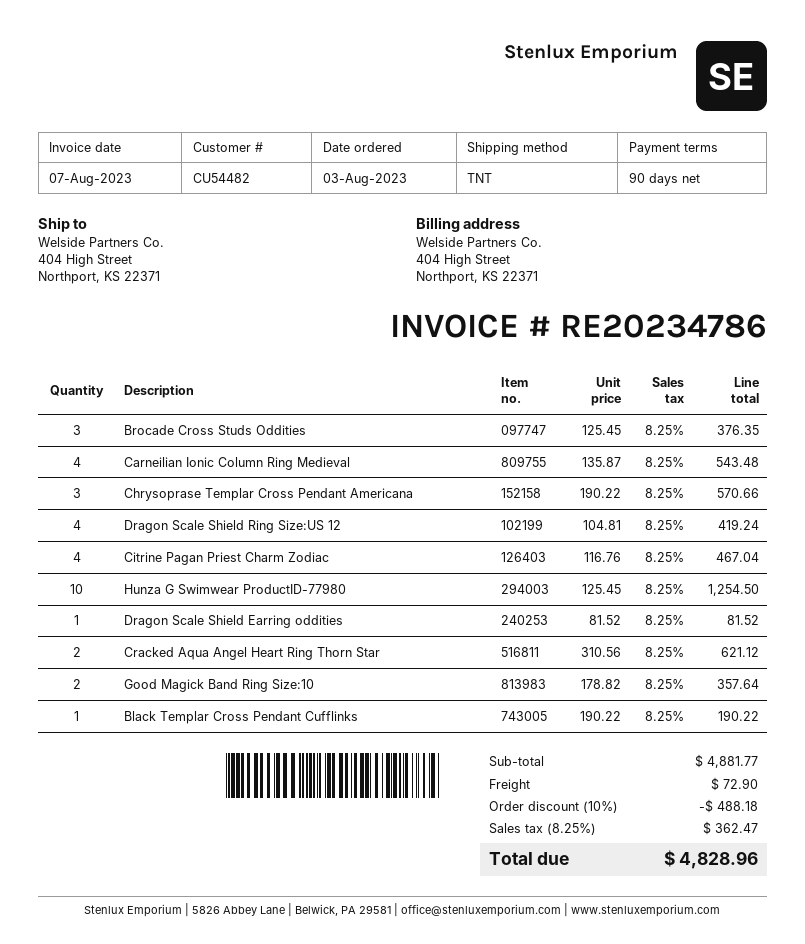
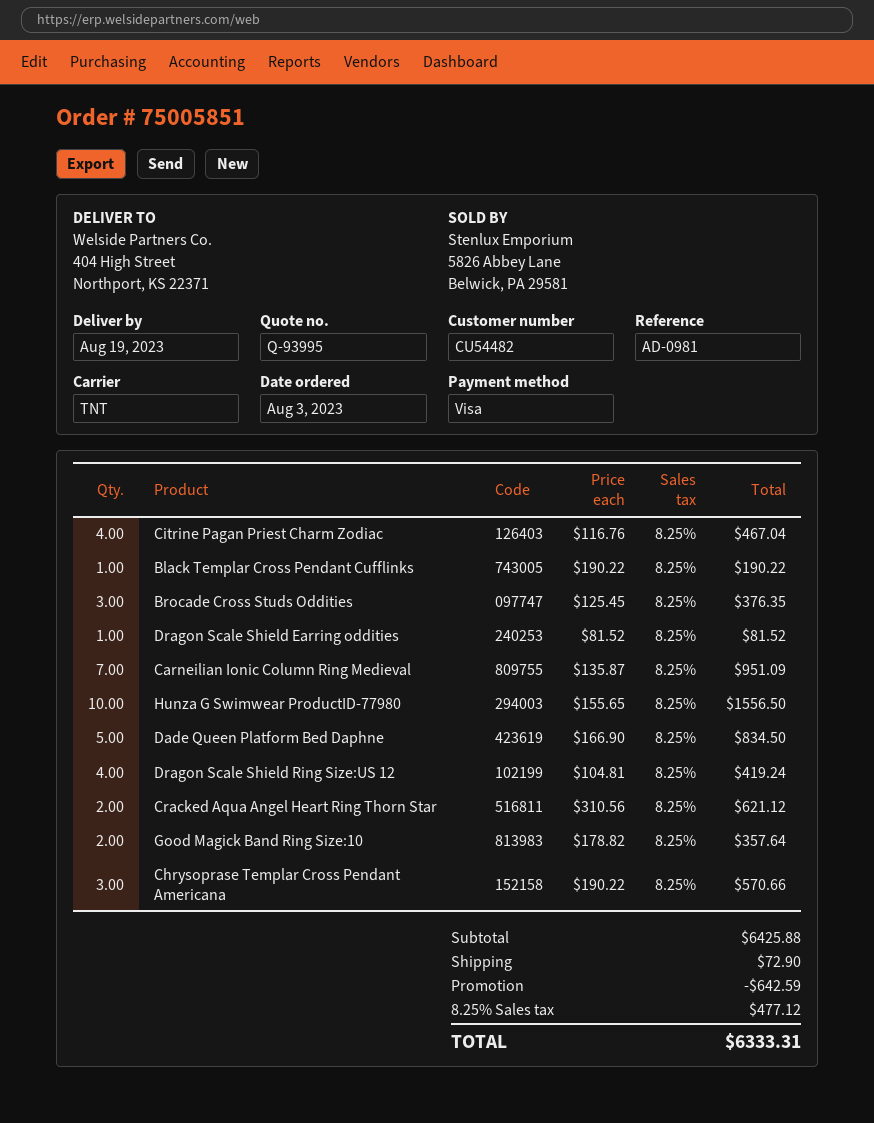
Carneilian Ionic Column Ring Medieval: 4 x 135.87 = 543.48 -> 7 x 135.87 = 951.09
Hunza G Swimwear ProductID-77980: 10 x 125.45 = 1254.50 -> 10 x 155.65 = 1556.50
Dade Queen Platform Bed Daphne: none -> 5 x 166.90 = 834.50
subtotal: 4881.77 -> 6425.88
discount: 488.18 -> 642.59
tax: 8.25% = 362.47 -> 8.25% = 477.12
total: 4828.96 -> 6333.31

